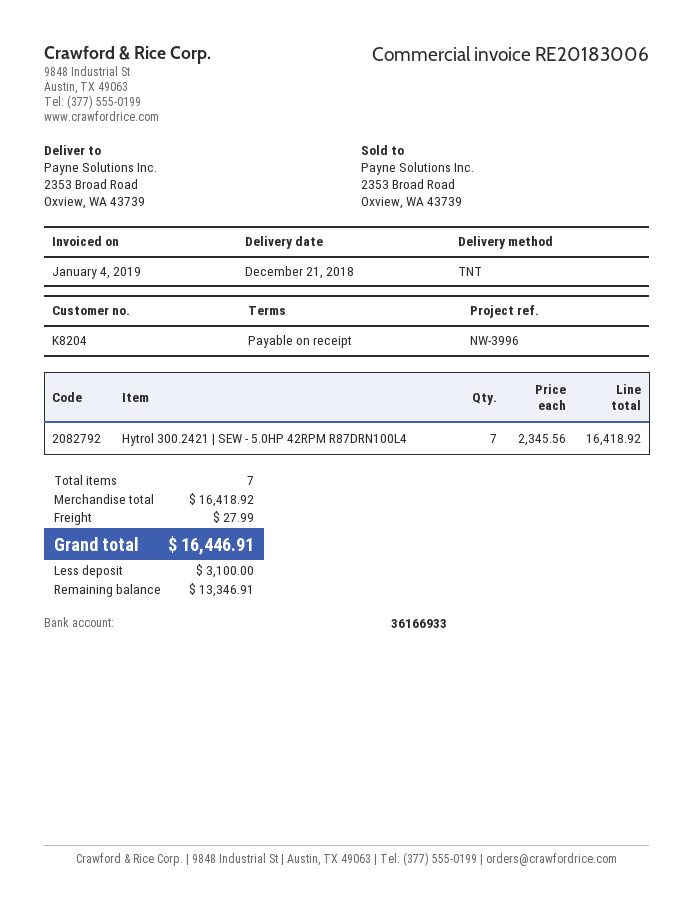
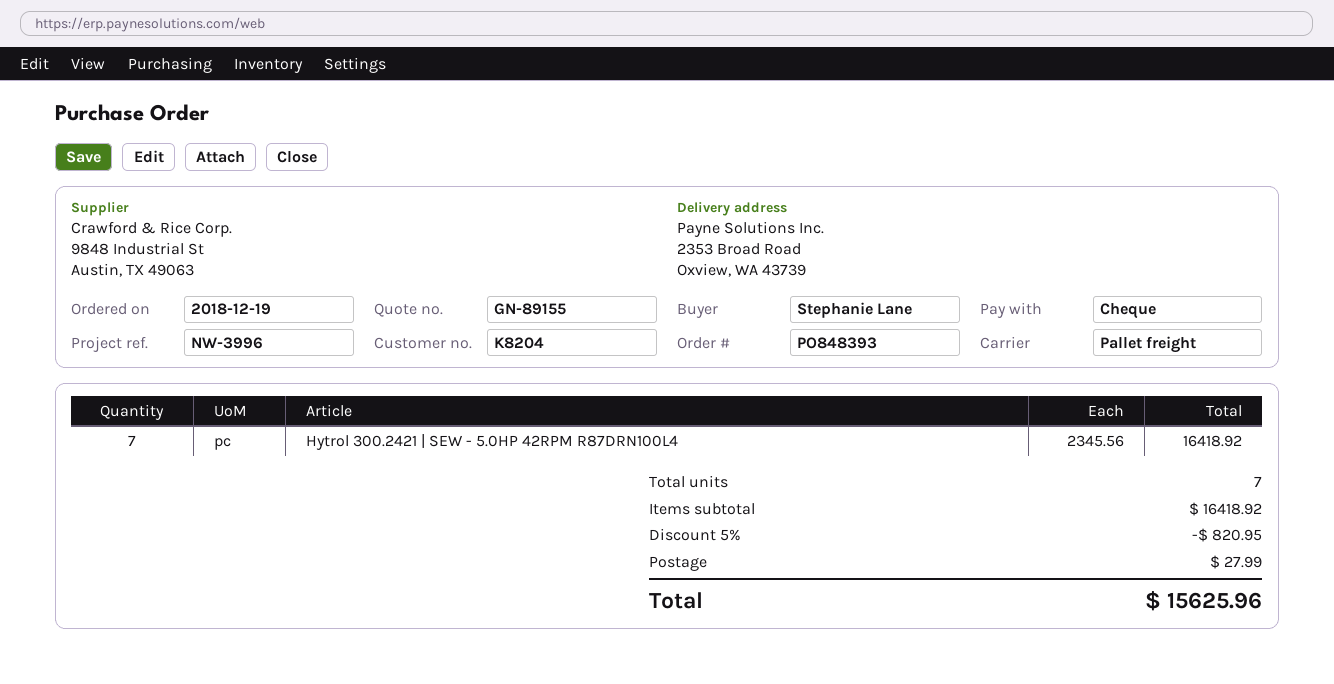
shipping method: TNT -> pallet freight
discount: none -> 5% = 820.95
total: 16446.91 -> 15625.96

